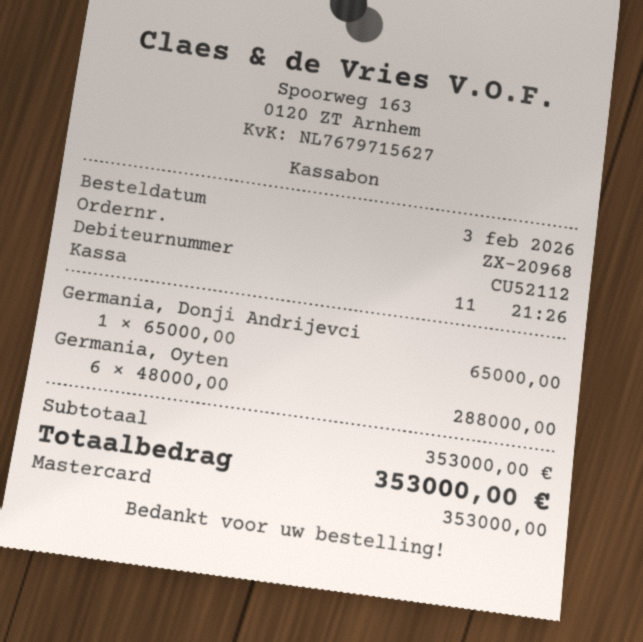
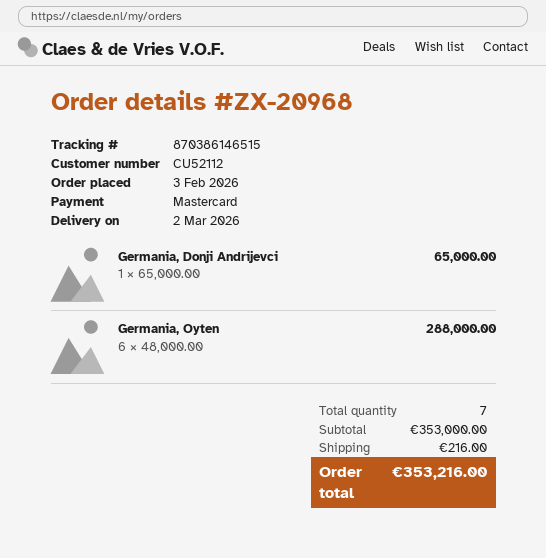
shipping: none -> 216.00
total: 353000.00 -> 353216.00

